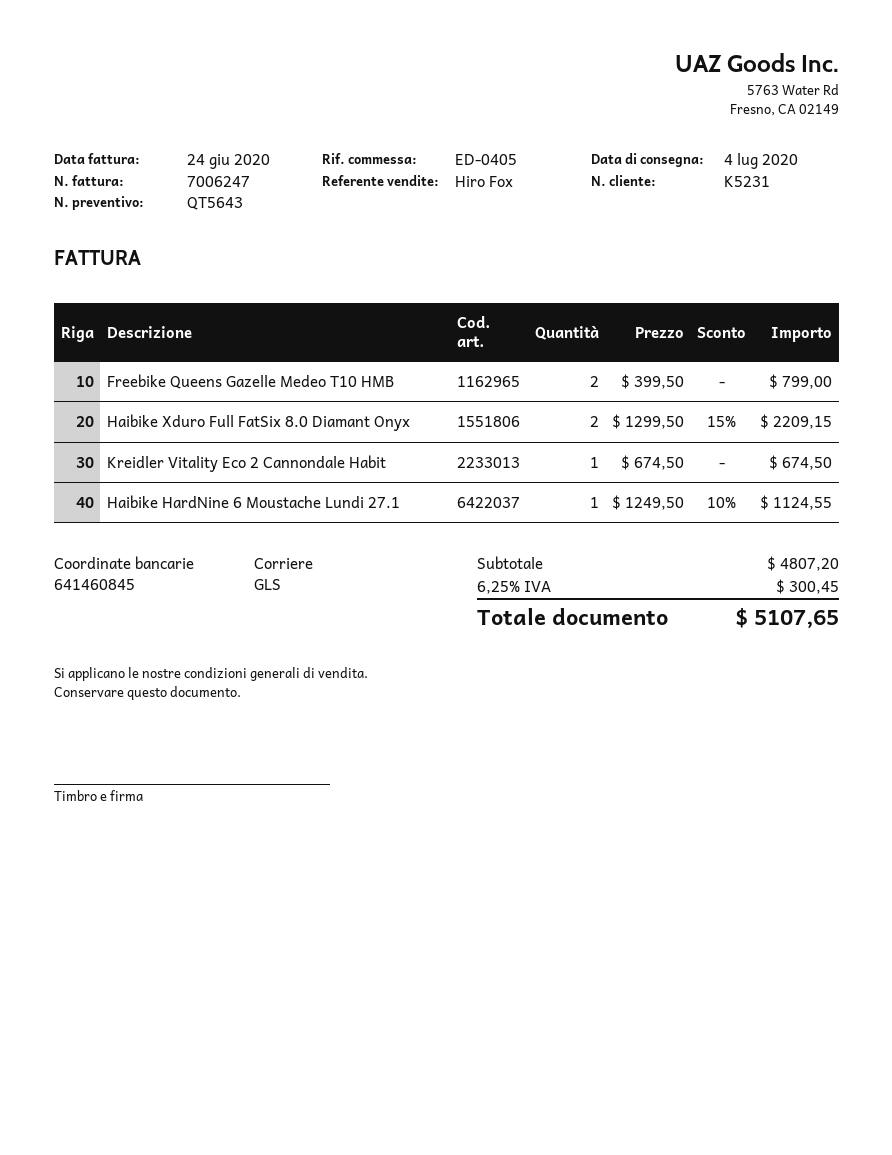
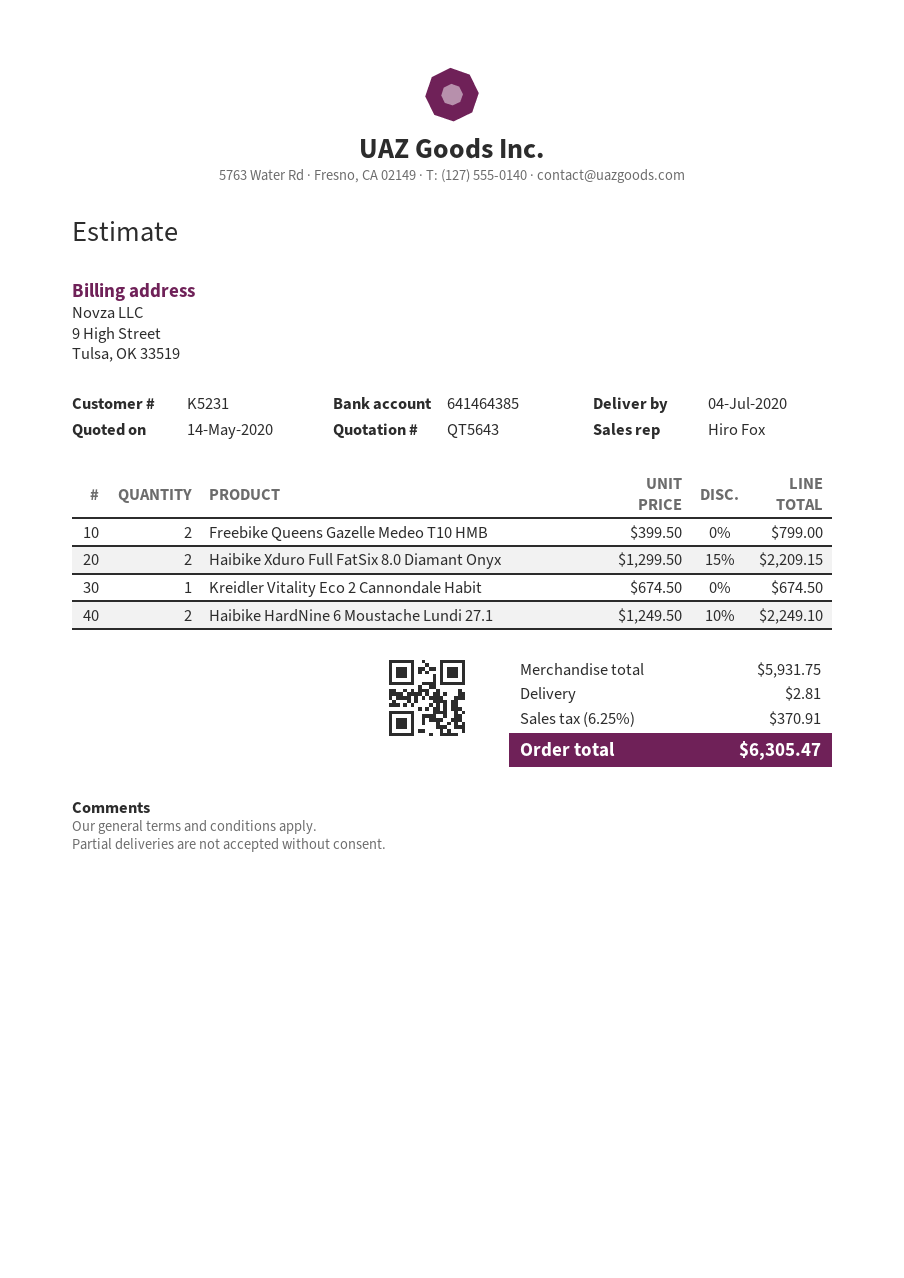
bank account: 641460845 -> 641464385
Haibike HardNine 6 Moustache Lundi 27.1: 1 x 1249.50 - 10% = 1124.55 -> 2 x 1249.50 - 10% = 2249.10
subtotal: 4807.20 -> 5931.75
shipping: none -> 2.81
tax: 6.25% = 300.45 -> 6.25% = 370.91
total: 5107.65 -> 6305.47

